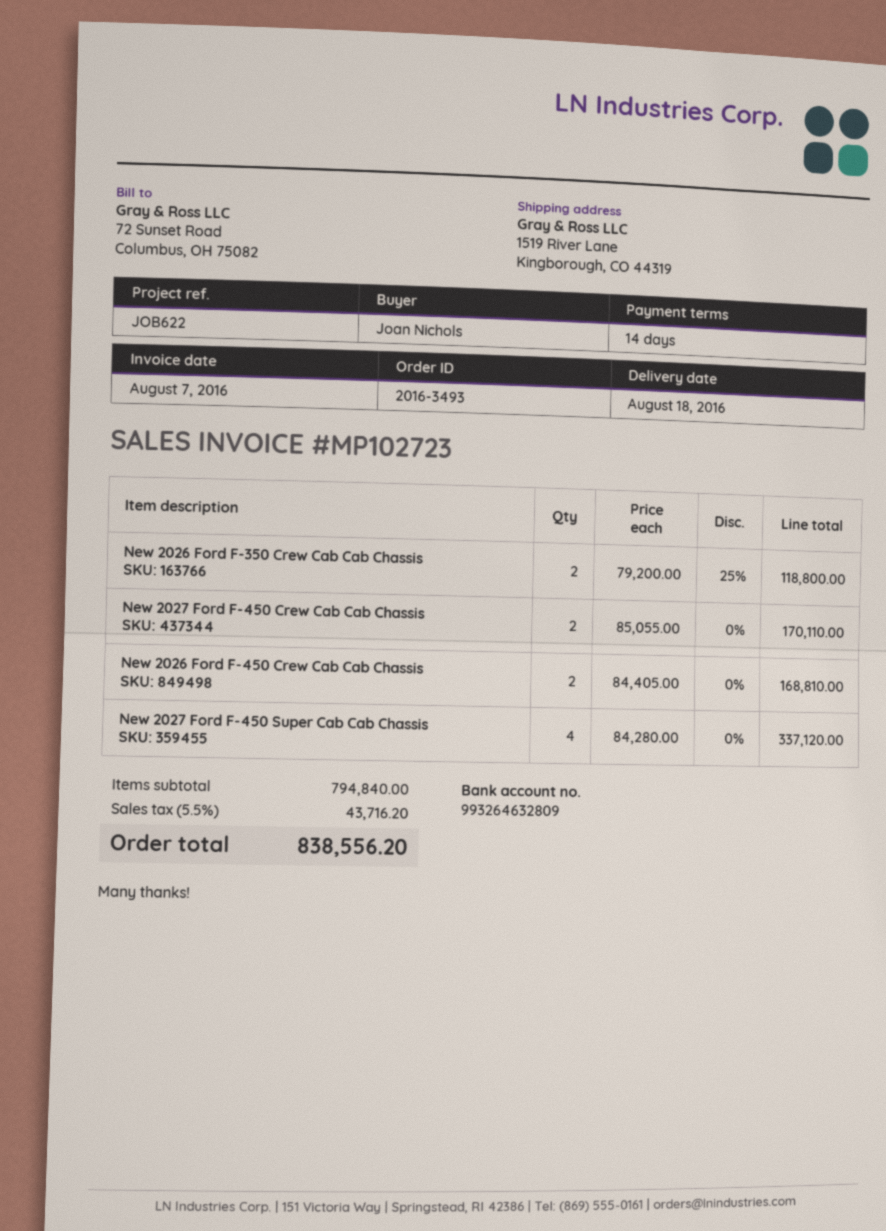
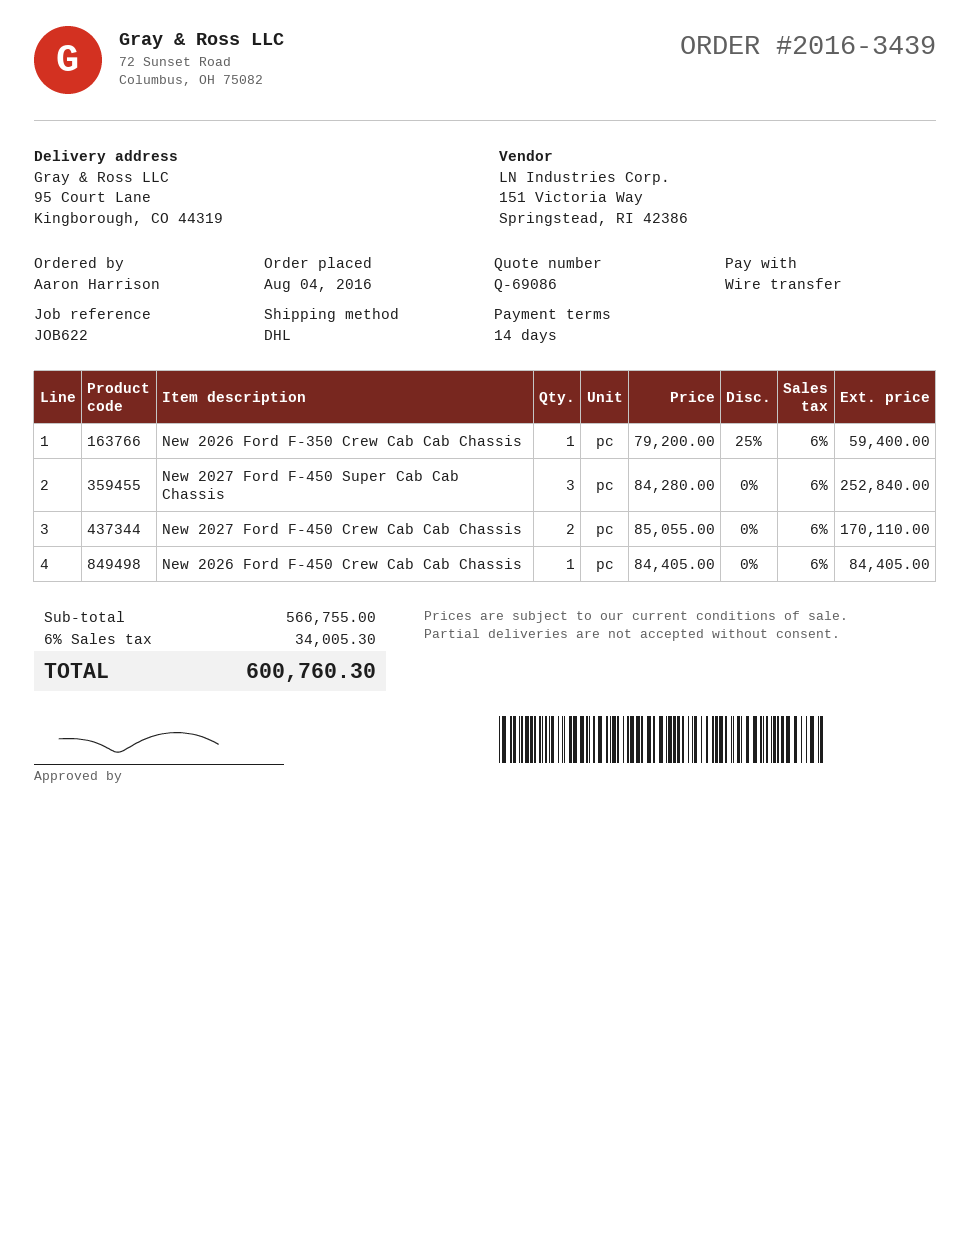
order number: 2016-3493 -> 2016-3439
ordered by: Joan Nichols -> Aaron Harrison
ship to: 1519 River Lane, Kingborough, CO 44319 -> 95 Court Lane, Kingborough, CO 44319
New 2026 Ford F-350 Crew Cab Cab Chassis: 2 x 79200.00 - 25% = 118800.00 -> 1 x 79200.00 - 25% = 59400.00
New 2026 Ford F-450 Crew Cab Cab Chassis: 2 x 84405.00 = 168810.00 -> 1 x 84405.00 = 84405.00
New 2027 Ford F-450 Super Cab Cab Chassis: 4 x 84280.00 = 337120.00 -> 3 x 84280.00 = 252840.00
subtotal: 794840.00 -> 566755.00
tax: 5.5% = 43716.20 -> 6% = 34005.30
total: 838556.20 -> 600760.30

